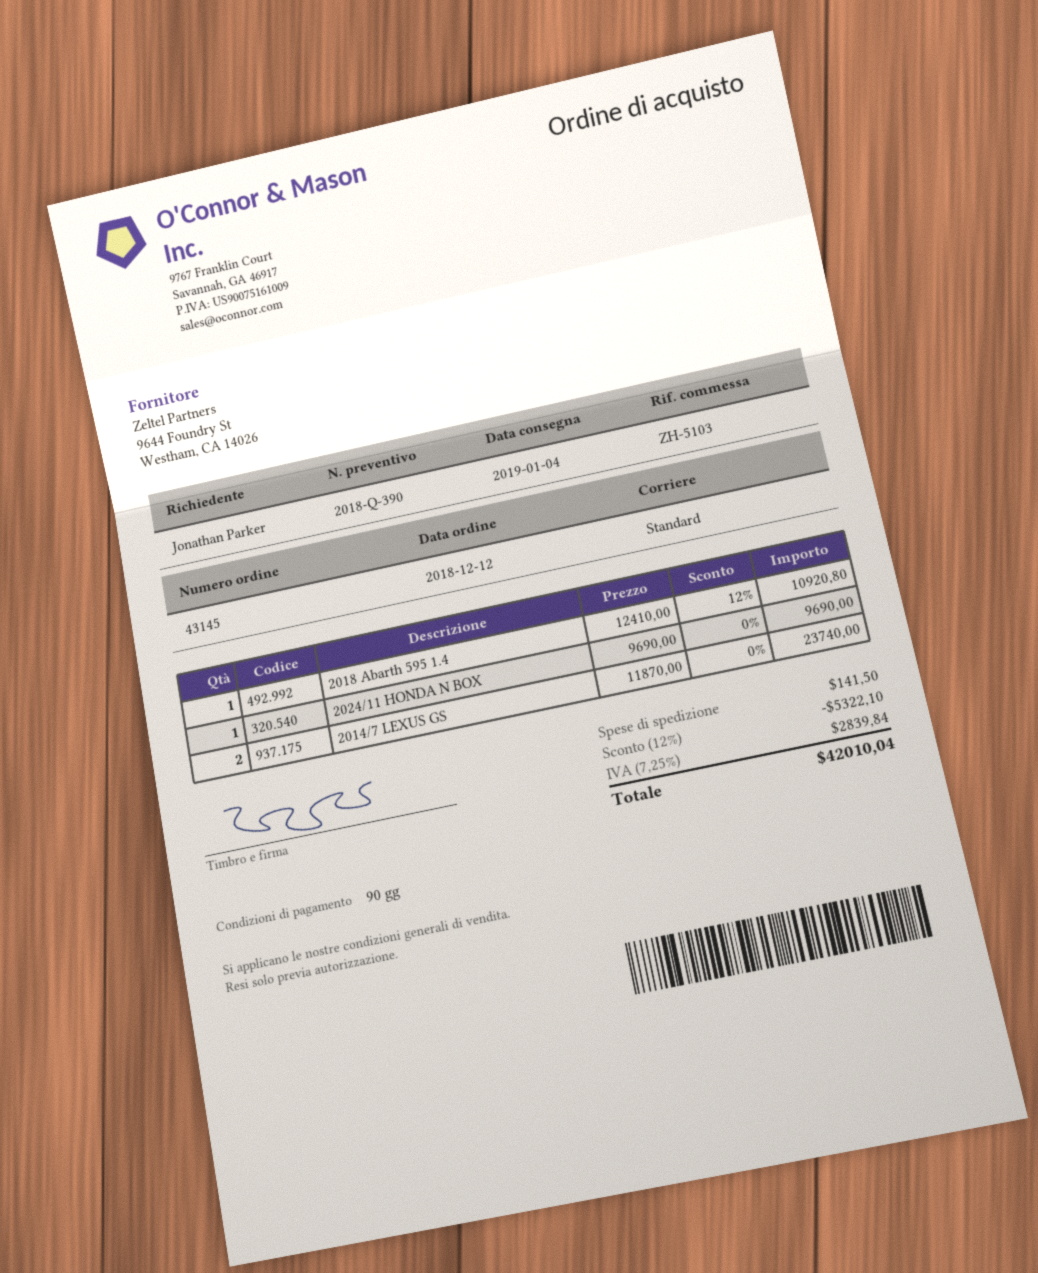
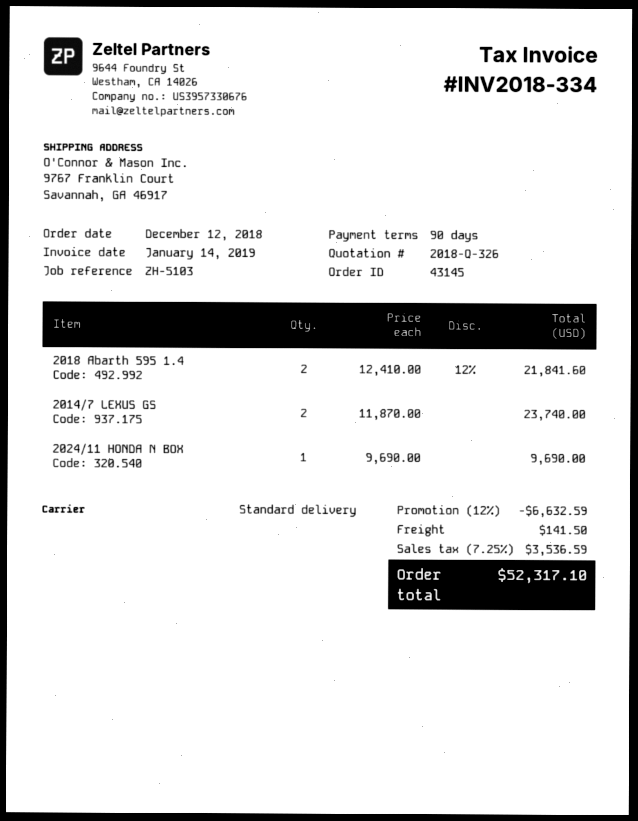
quote number: 2018-Q-390 -> 2018-Q-326
2018 Abarth 595 1.4: 1 x 12410.00 - 12% = 10920.80 -> 2 x 12410.00 - 12% = 21841.60
discount: 12% = 5322.10 -> 12% = 6632.59
tax: 7.25% = 2839.84 -> 7.25% = 3536.59
total: 42010.04 -> 52317.10

